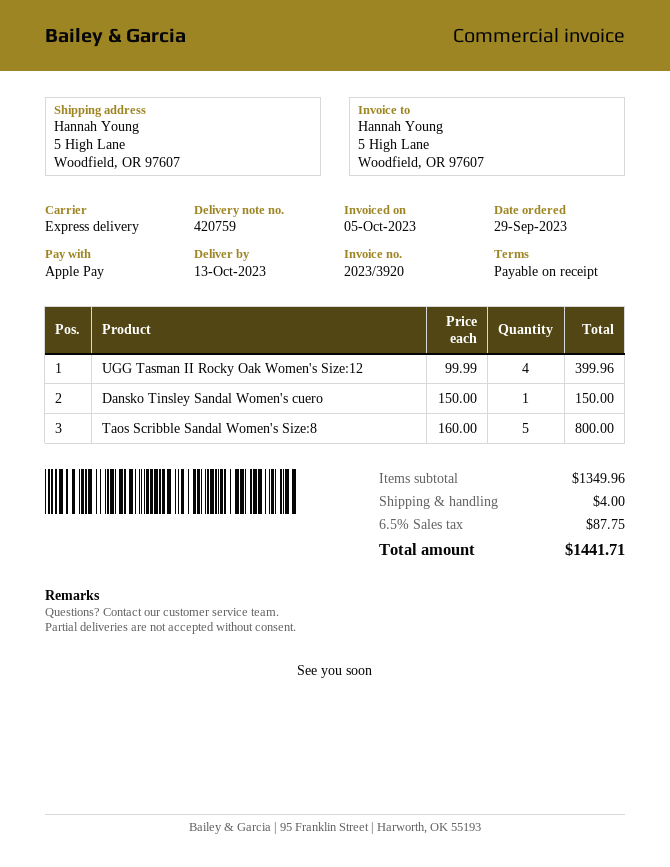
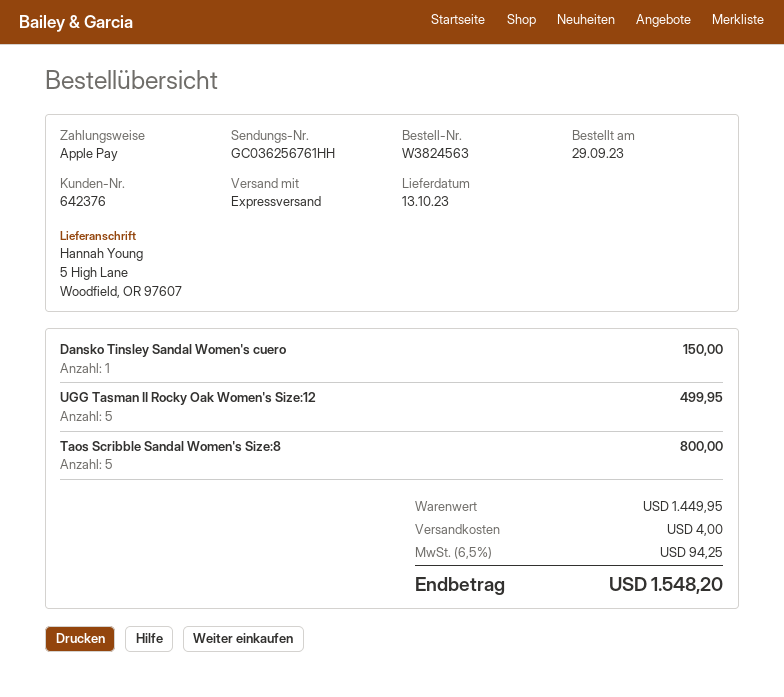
UGG Tasman II Rocky Oak Women's Size:12: 4 for 399.96 -> 5 for 499.95
subtotal: 1349.96 -> 1449.95
tax: 6.5% = 87.75 -> 6.5% = 94.25
total: 1441.71 -> 1548.20

